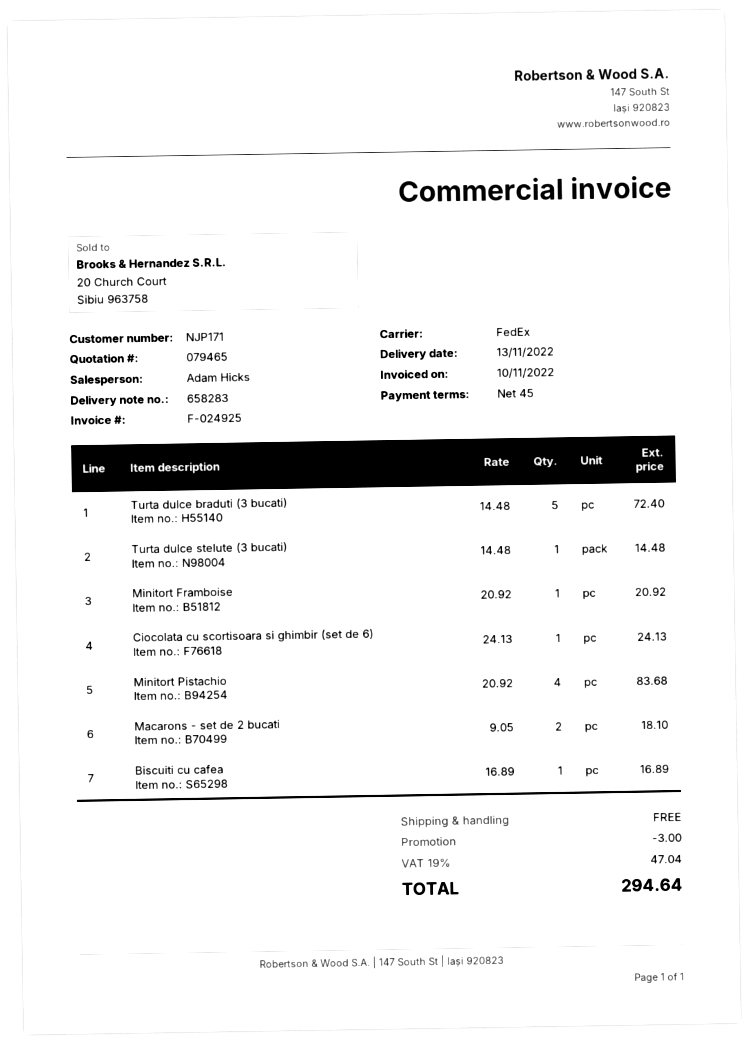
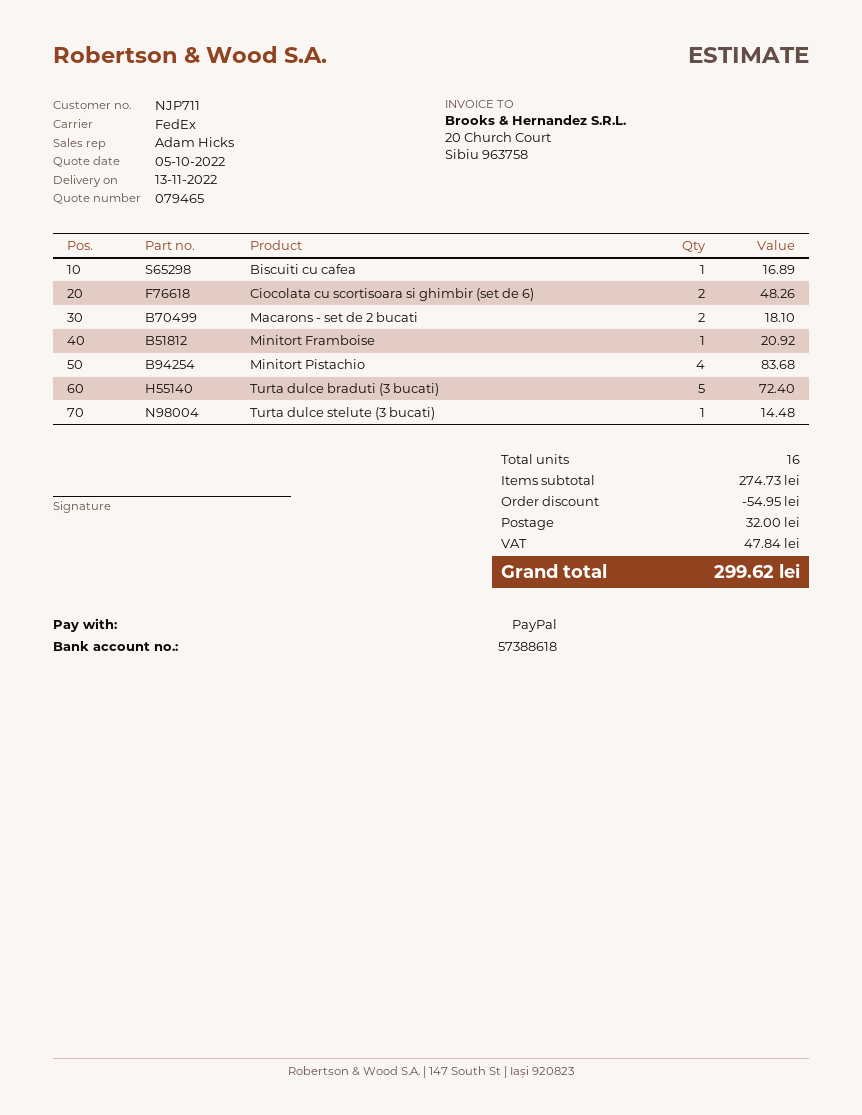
customer number: NJP171 -> NJP711
Ciocolata cu scortisoara si ghimbir (set de 6): 1 for 24.13 -> 2 for 48.26
discount: 3.00 -> 54.95
shipping: 0.00 -> 32.00
tax: 47.04 -> 47.84
total: 294.64 -> 299.62

